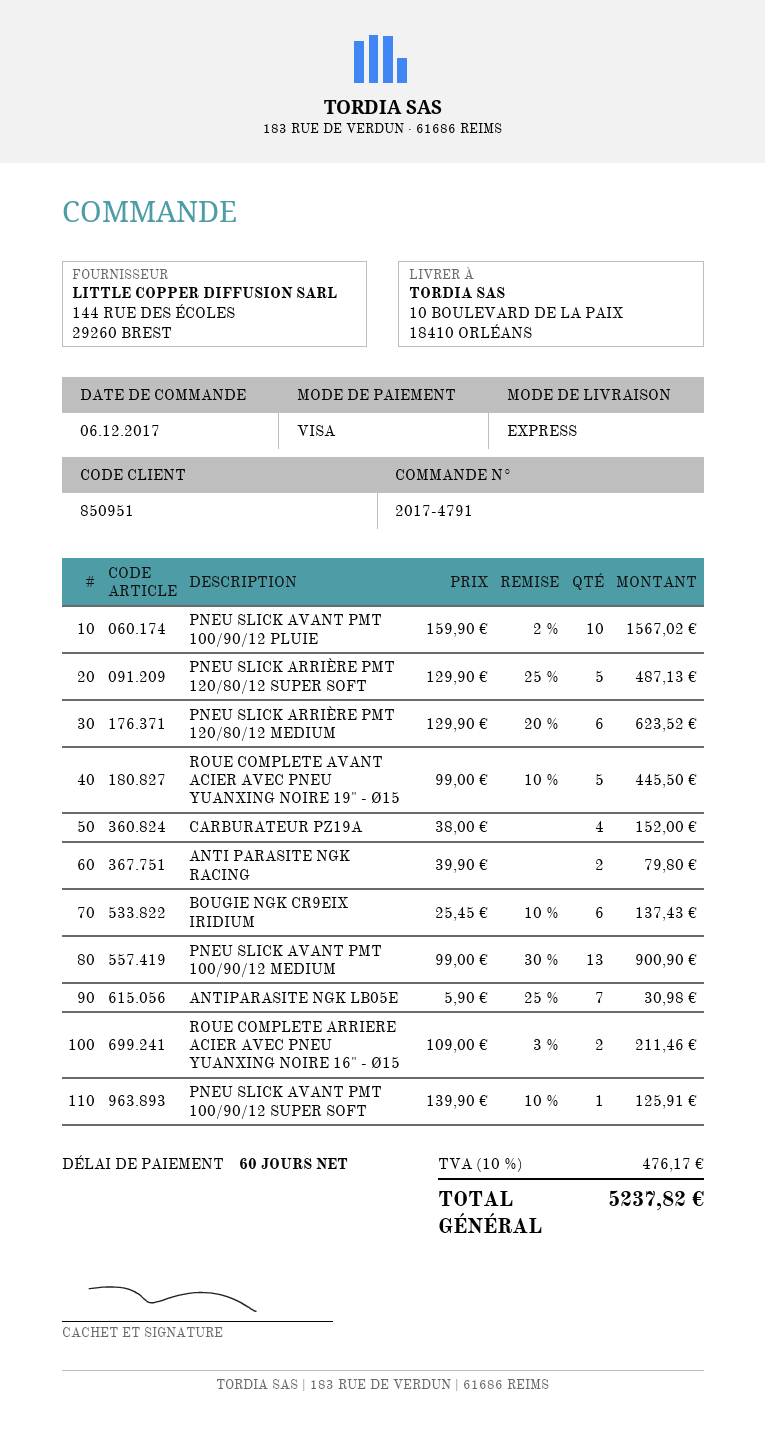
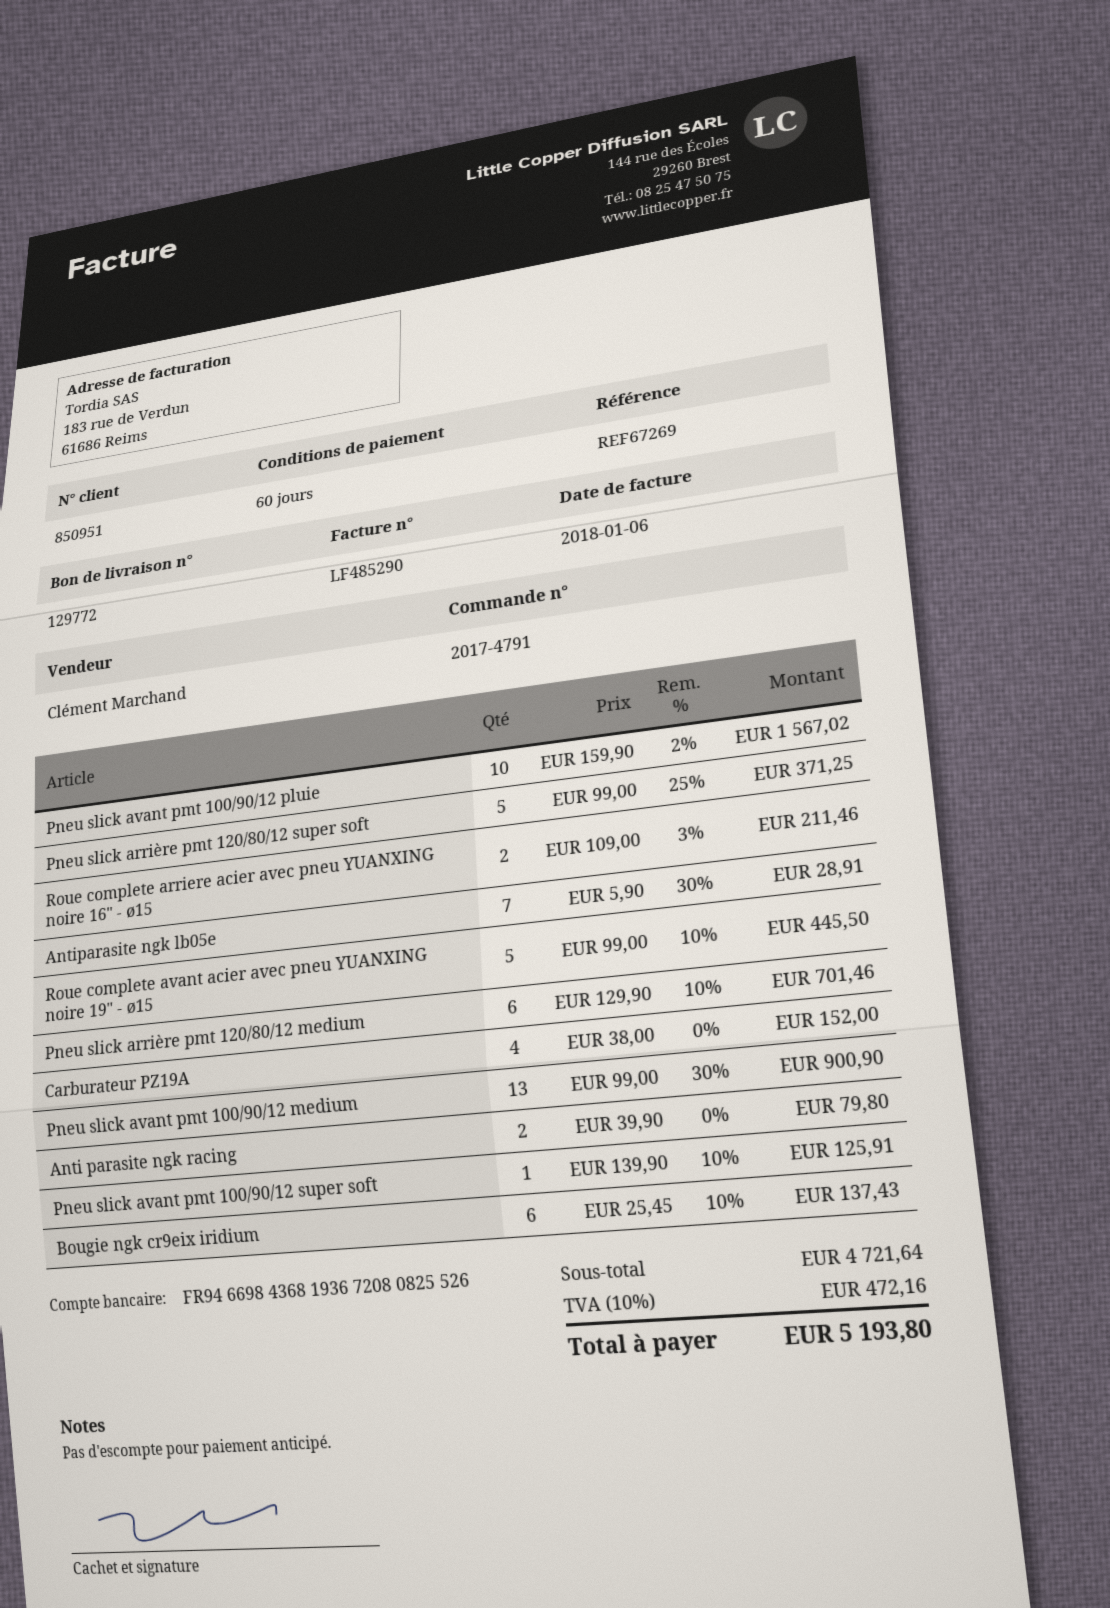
PNEU SLICK ARRIÈRE PMT 120/80/12 SUPER SOFT: 5 x 129.90 - 25% = 487.13 -> 5 x 99.00 - 25% = 371.25
PNEU SLICK ARRIÈRE PMT 120/80/12 MEDIUM: 6 x 129.90 - 20% = 623.52 -> 6 x 129.90 - 10% = 701.46
ANTIPARASITE NGK LB05E: 7 x 5.90 - 25% = 30.98 -> 7 x 5.90 - 30% = 28.91
tax: 10% = 476.17 -> 10% = 472.16
total: 5237.82 -> 5193.80

